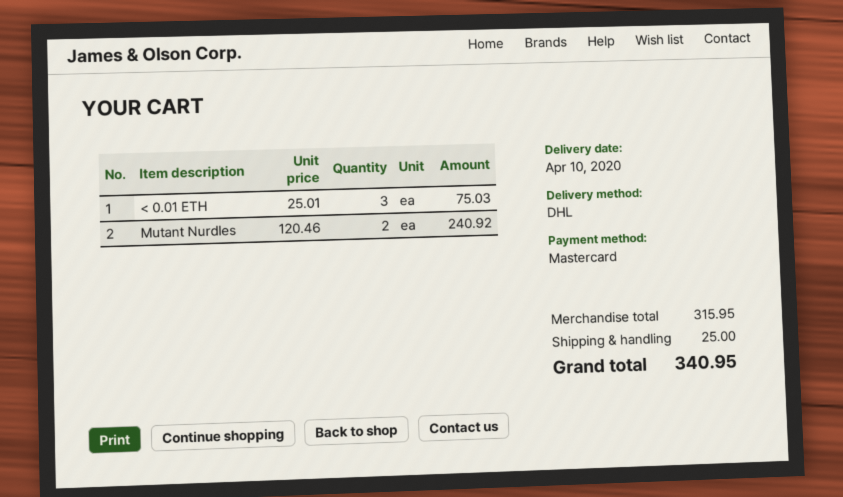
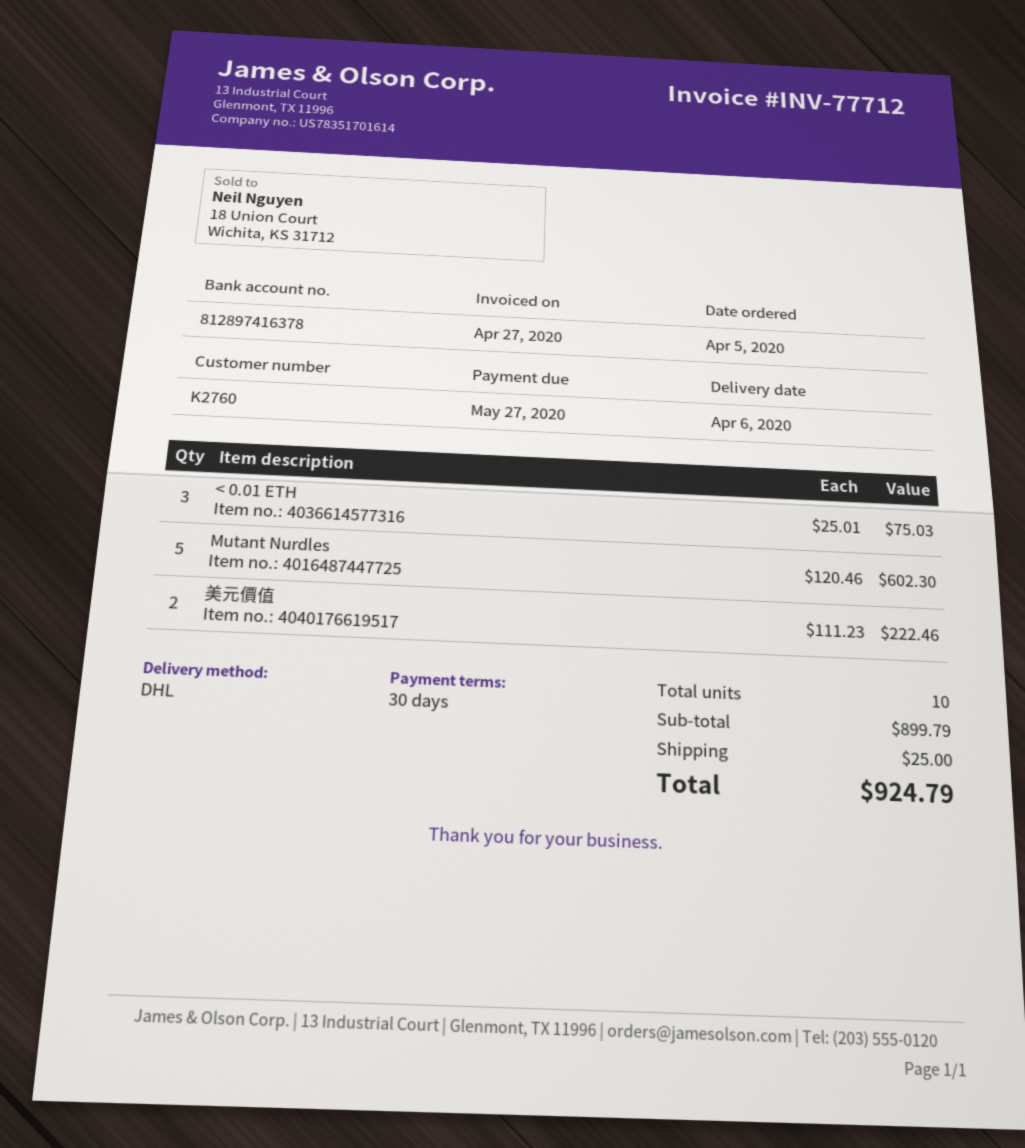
delivery date: 2020-04-10 -> 2020-04-06
Mutant Nurdles: 2 x 120.46 = 240.92 -> 5 x 120.46 = 602.30
美元價值: none -> 2 x 111.23 = 222.46
subtotal: 315.95 -> 899.79
total: 340.95 -> 924.79

